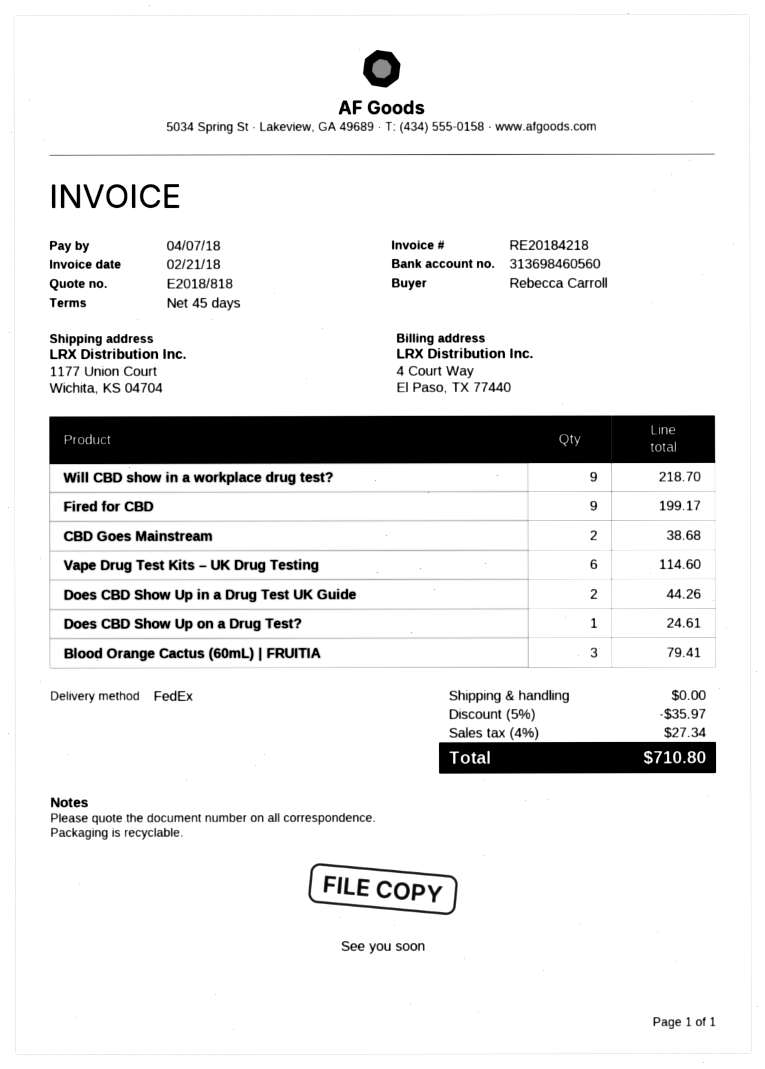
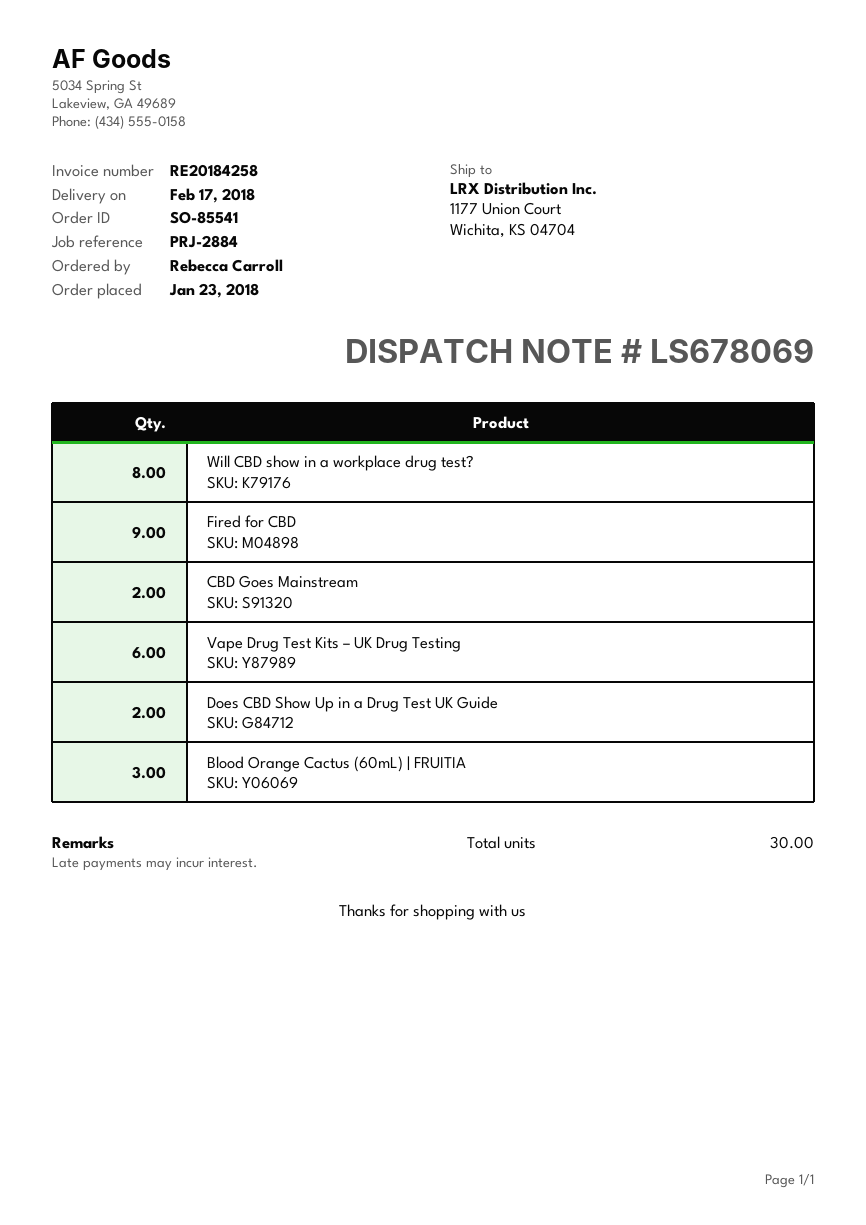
invoice number: RE20184218 -> RE20184258
Will CBD show in a workplace drug test?: 9 -> 8
Does CBD Show Up on a Drug Test?: 1 -> none

